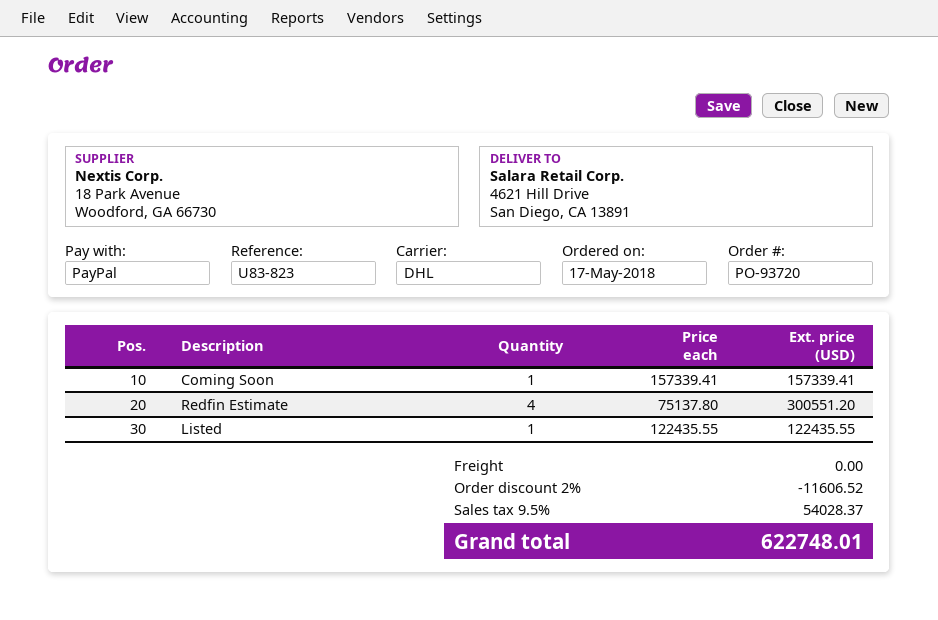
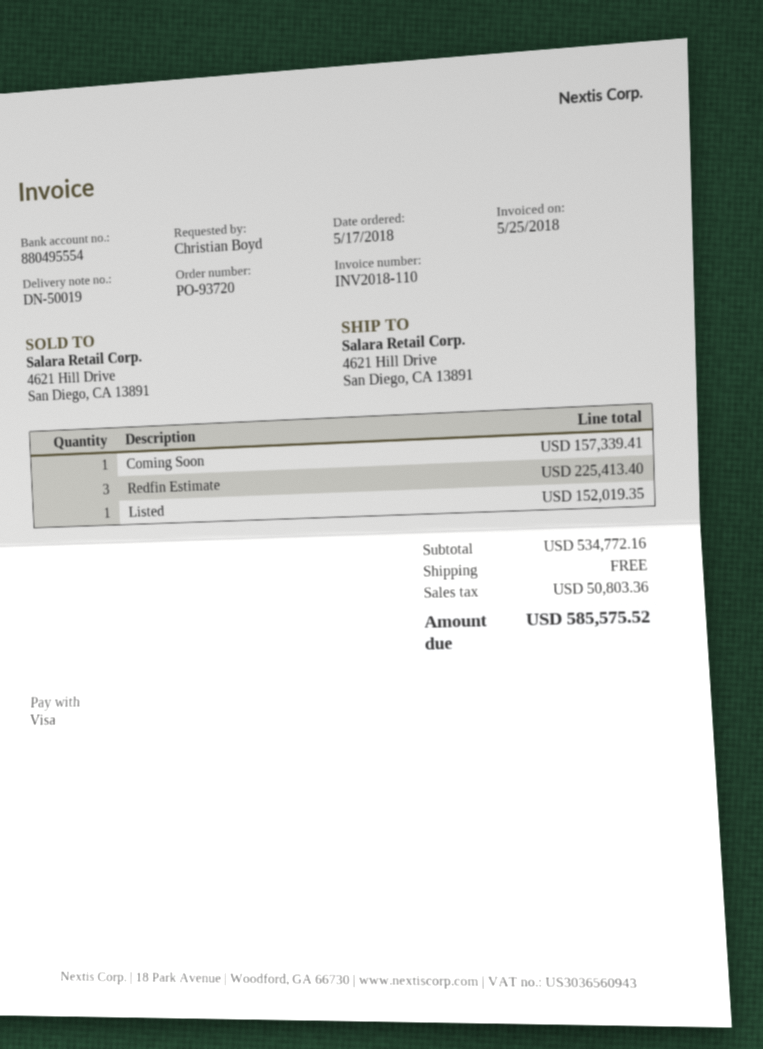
payment method: PayPal -> Visa
Redfin Estimate: 4 for 300551.20 -> 3 for 225413.40
Listed: 1 for 122435.55 -> 1 for 152019.35
discount: 2% = 11606.52 -> none
tax: 54028.37 -> 50803.36
total: 622748.01 -> 585575.52

